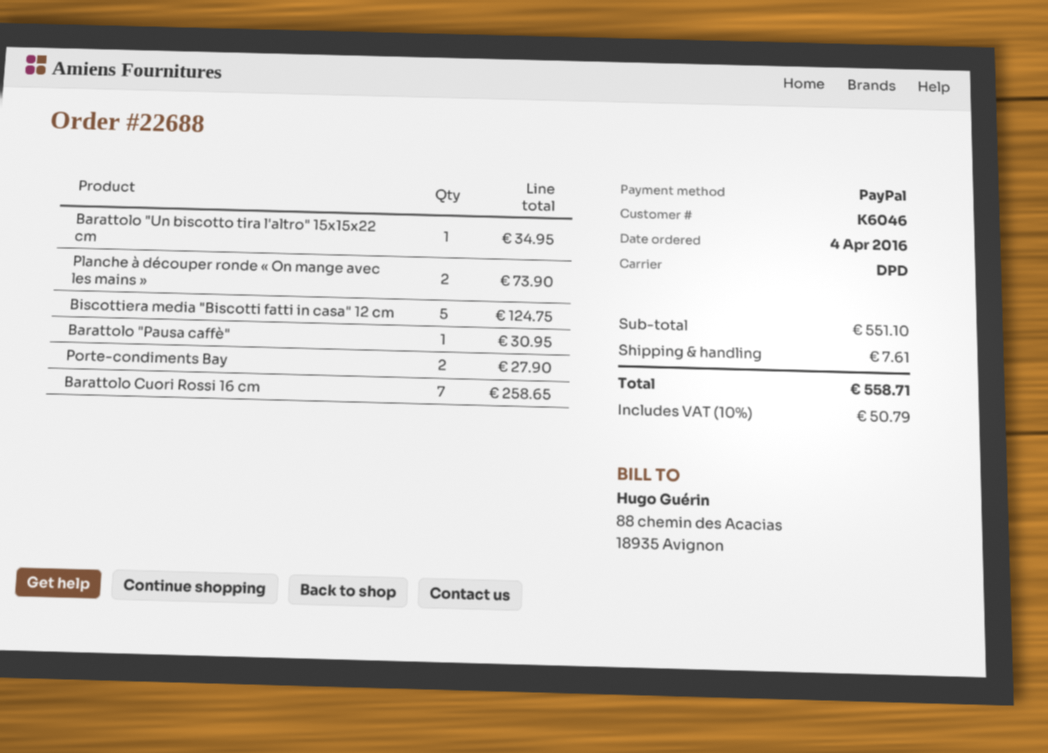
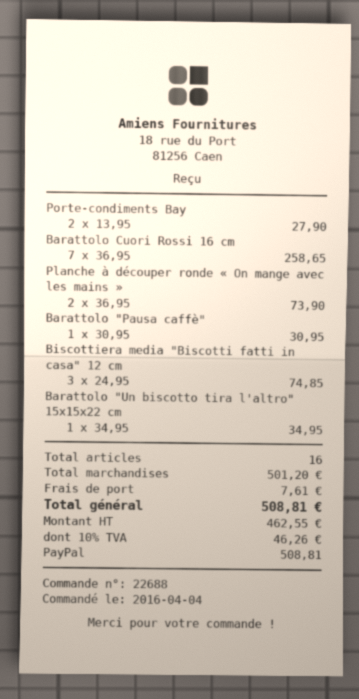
Biscottiera media "Biscotti fatti in casa" 12 cm: 5 for 124.75 -> 3 for 74.85
subtotal: 551.10 -> 501.20
tax: 10% = 50.79 -> 10% = 46.26
total: 558.71 -> 508.81

